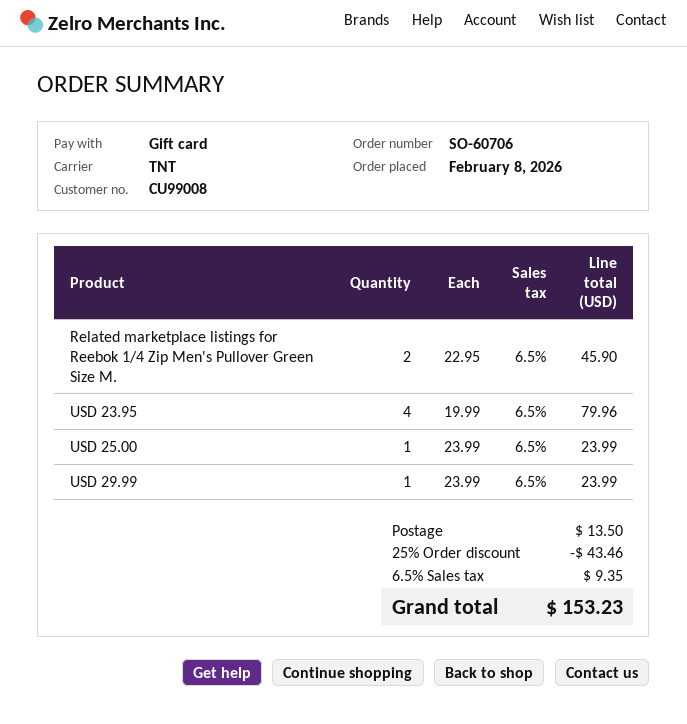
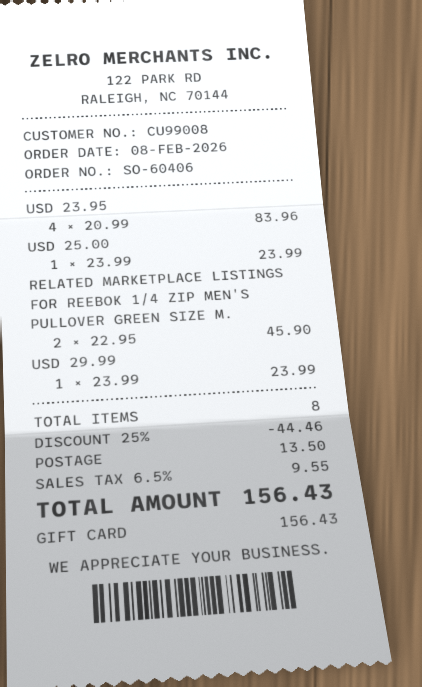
order number: SO-60706 -> SO-60406
USD 23.95: 4 x 19.99 = 79.96 -> 4 x 20.99 = 83.96
discount: 25% = 43.46 -> 25% = 44.46
tax: 6.5% = 9.35 -> 6.5% = 9.55
total: 153.23 -> 156.43

